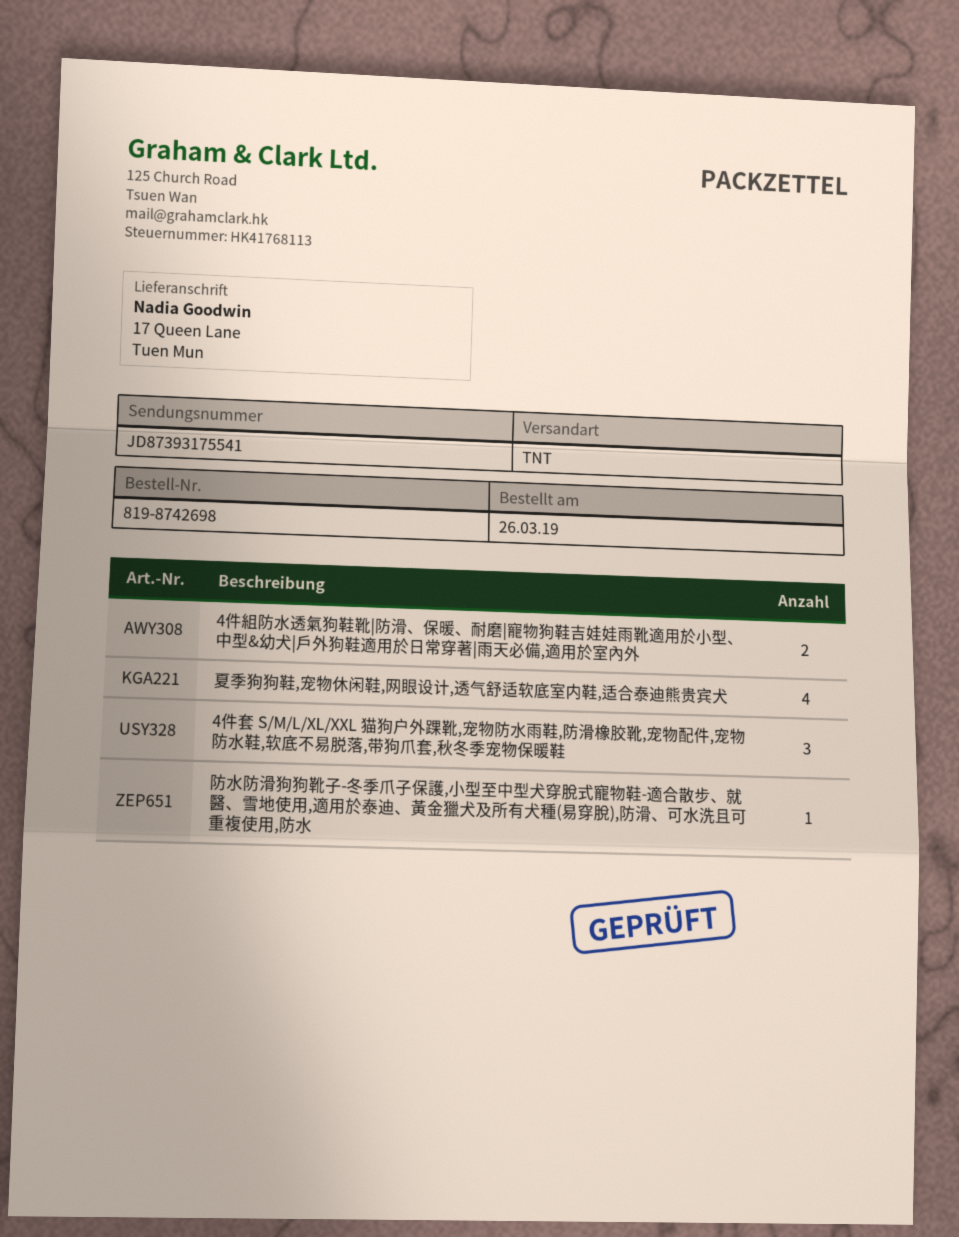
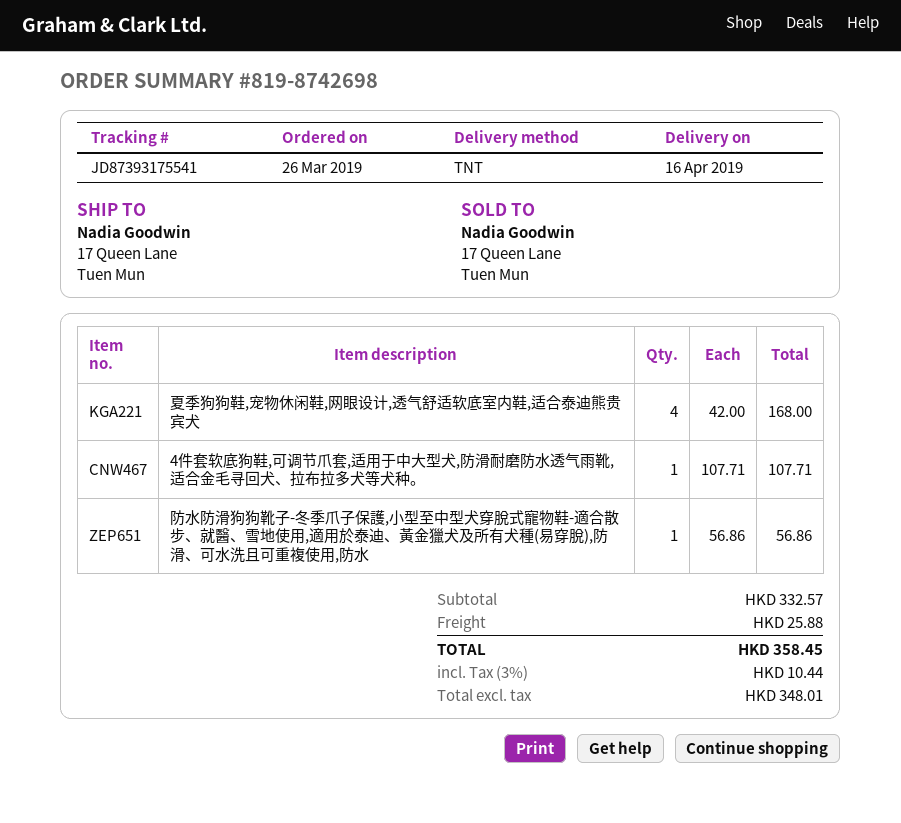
4件組防水透氣狗鞋靴|防滑、保暖、耐磨|寵物狗鞋吉娃娃雨靴適用於小型、中型&幼犬|戶外狗鞋適用於日常穿著|雨天必備,適用於室內外: 2 -> none
4件套 S/M/L/XL/XXL 猫狗户外踝靴,宠物防水雨鞋,防滑橡胶靴,宠物配件,宠物防水鞋,软底不易脱落,带狗爪套,秋冬季宠物保暖鞋: 3 -> none
4件套软底狗鞋,可调节爪套,适用于中大型犬,防滑耐磨防水透气雨靴,适合金毛寻回犬、拉布拉多犬等犬种。: none -> 1

